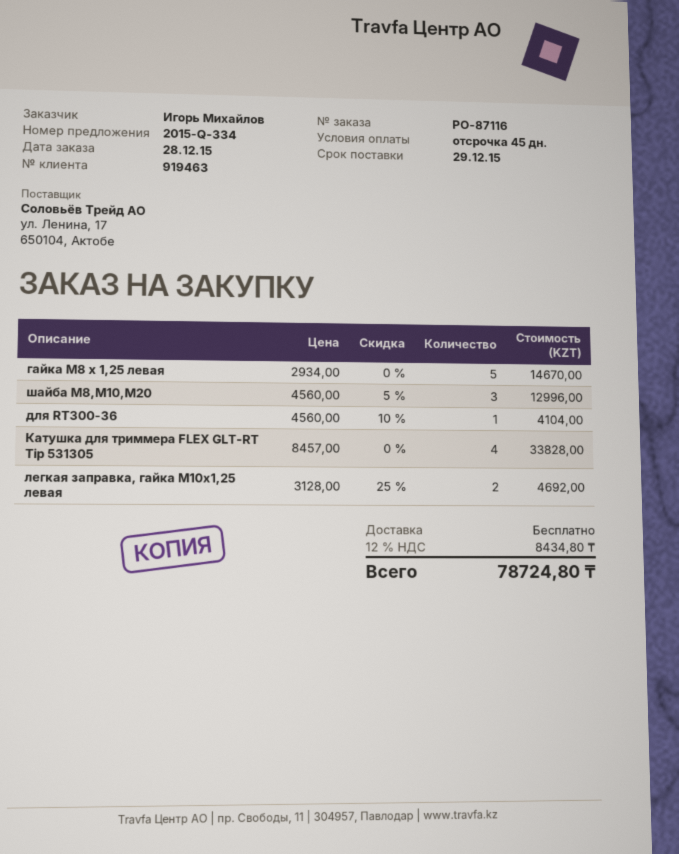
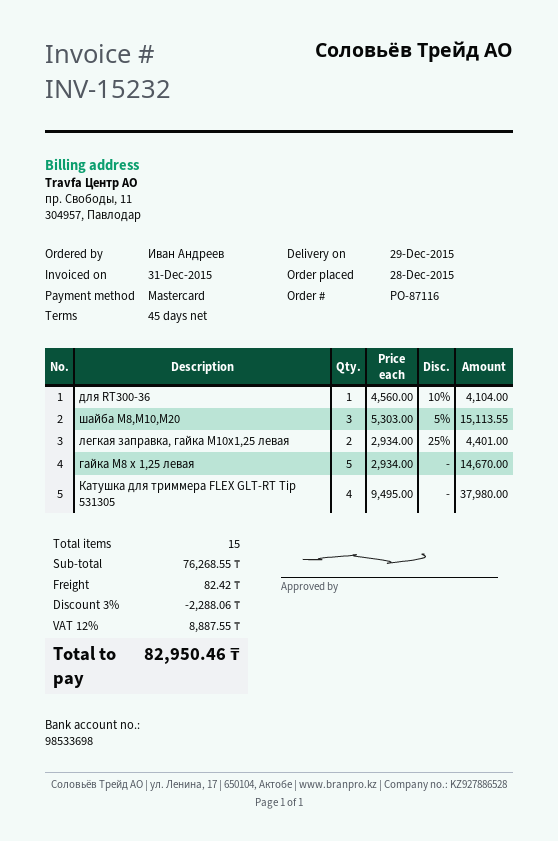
ordered by: Игорь Михайлов -> Иван Андреев
шайба М8,М10,М20: 3 x 4560.00 - 5% = 12996.00 -> 3 x 5303.00 - 5% = 15113.55
Катушка для триммера FLEX GLT-RT Tip 531305: 4 x 8457.00 = 33828.00 -> 4 x 9495.00 = 37980.00
легкая заправка, гайка М10х1,25 левая: 2 x 3128.00 - 25% = 4692.00 -> 2 x 2934.00 - 25% = 4401.00
discount: none -> 3% = 2288.06
shipping: 0.00 -> 82.42
tax: 12% = 8434.80 -> 12% = 8887.55
total: 78724.80 -> 82950.46

